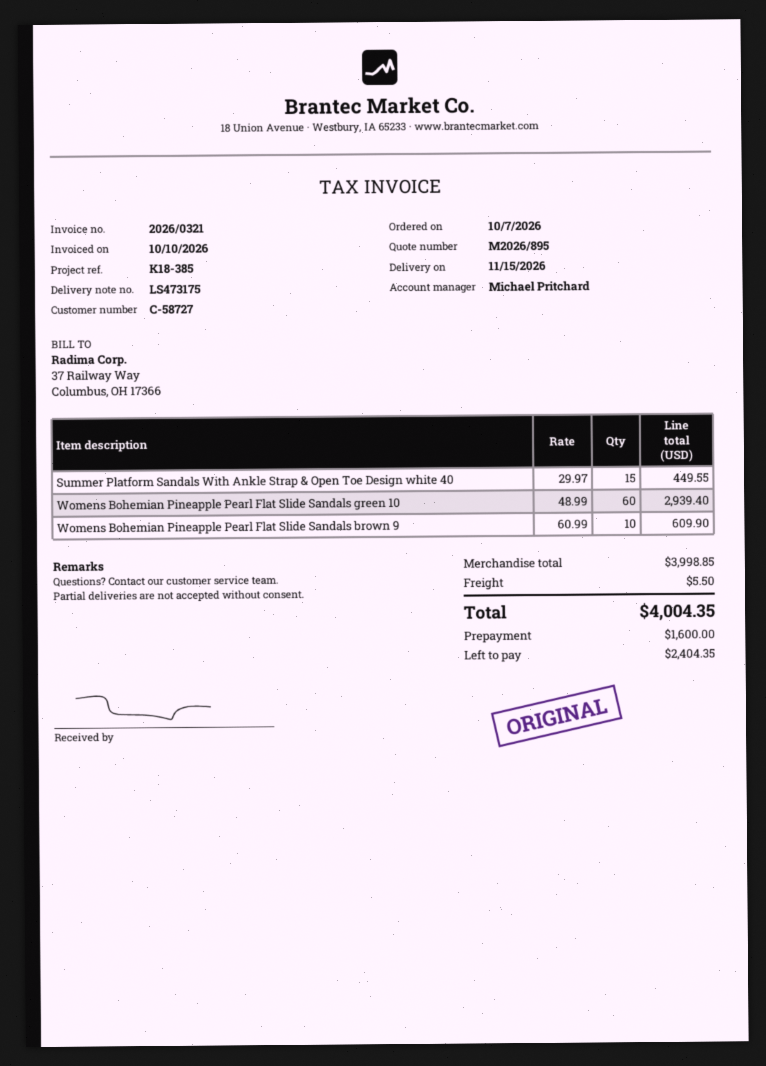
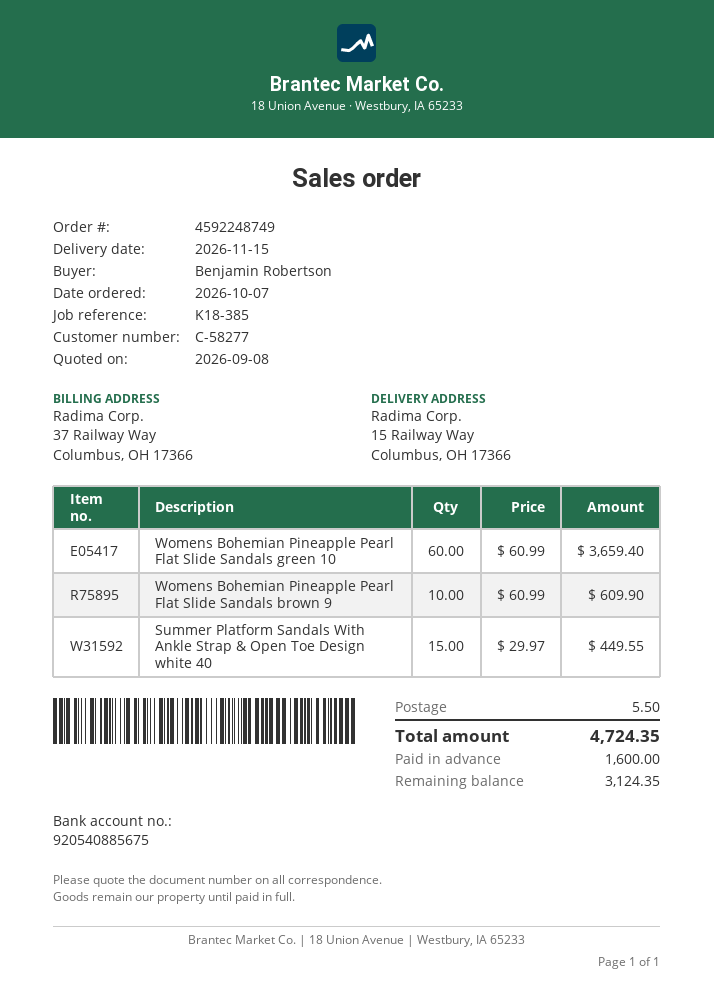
customer number: C-58727 -> C-58277
Womens Bohemian Pineapple Pearl Flat Slide Sandals green 10: 60 x 48.99 = 2939.40 -> 60 x 60.99 = 3659.40
total: 4004.35 -> 4724.35
balance: 2404.35 -> 3124.35

